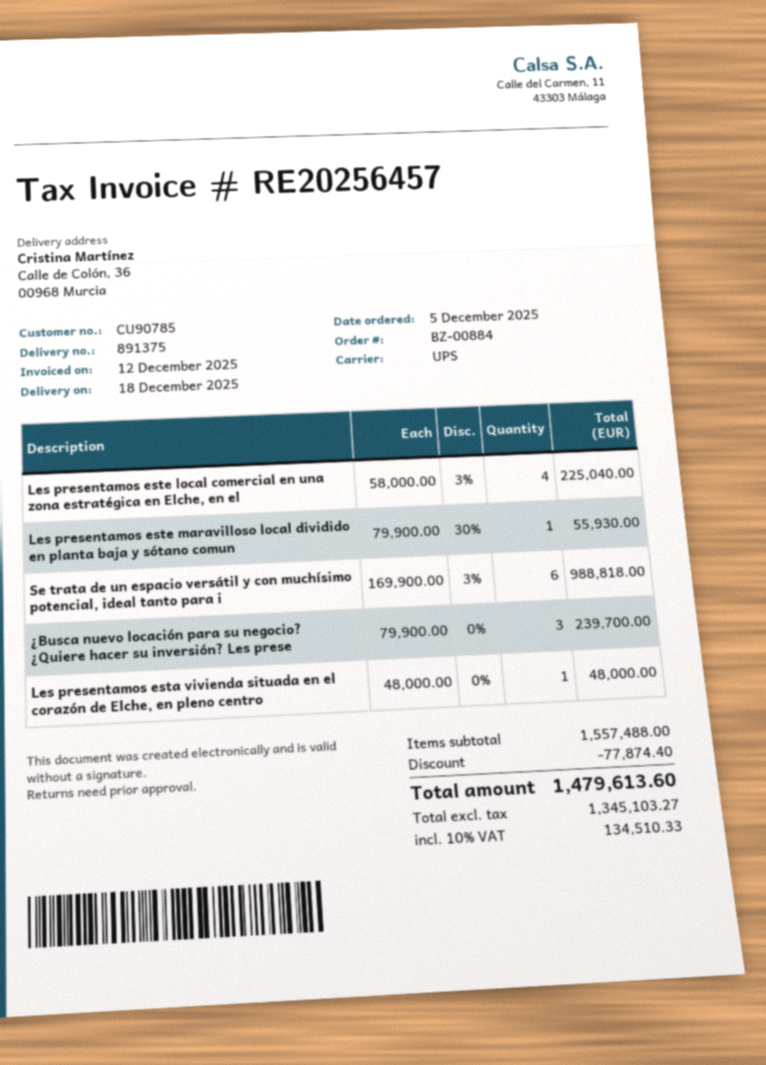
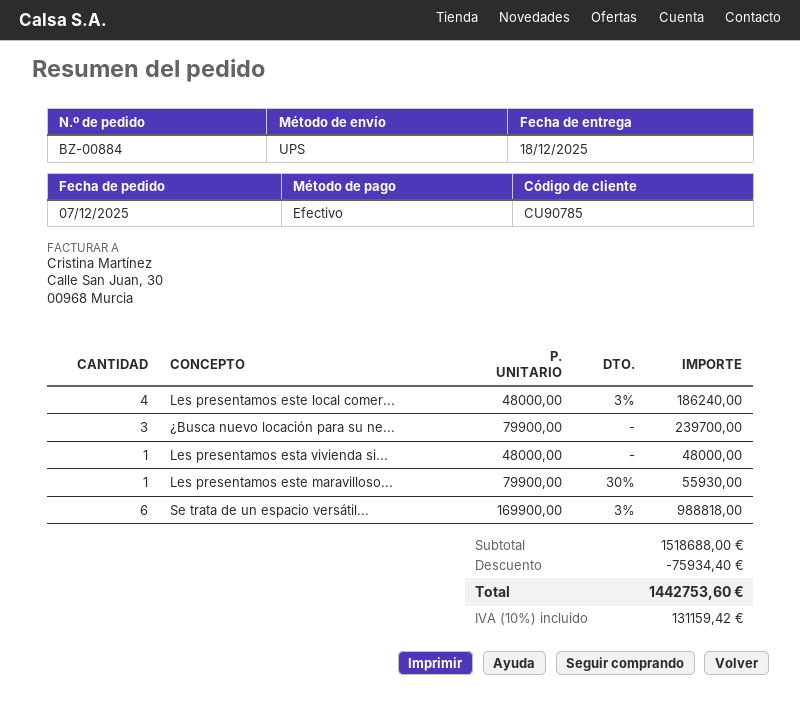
order date: 2025-12-05 -> 2025-12-07
Les presentamos este local comercial en una zona estratégica en Elche, en el: 4 x 58000.00 - 3% = 225040.00 -> 4 x 48000.00 - 3% = 186240.00
subtotal: 1557488.00 -> 1518688.00
discount: 77874.40 -> 75934.40
tax: 10% = 134510.33 -> 10% = 131159.42
total: 1479613.60 -> 1442753.60

